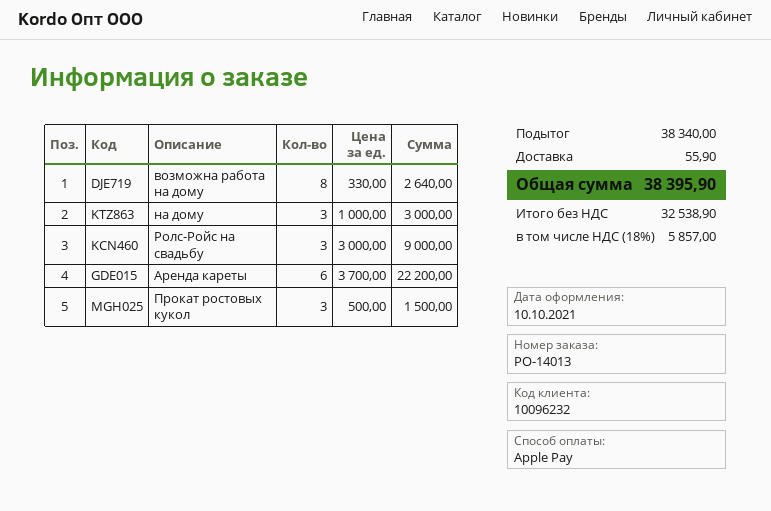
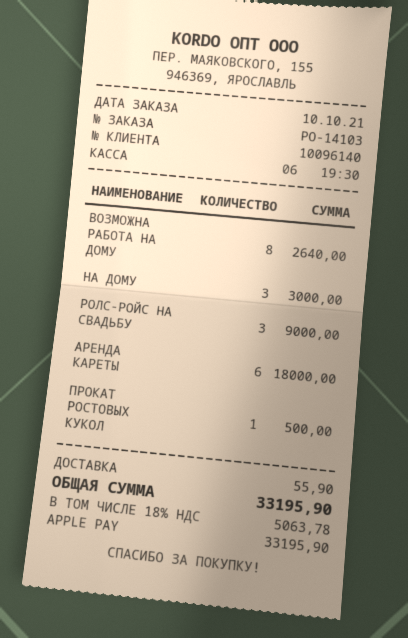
order number: PO-14013 -> PO-14103
customer number: 10096232 -> 10096140
Аренда кареты: 6 for 22200.00 -> 6 for 18000.00
Прокат ростовых кукол: 3 for 1500.00 -> 1 for 500.00
tax: 18% = 5857.00 -> 18% = 5063.78
total: 38395.90 -> 33195.90

